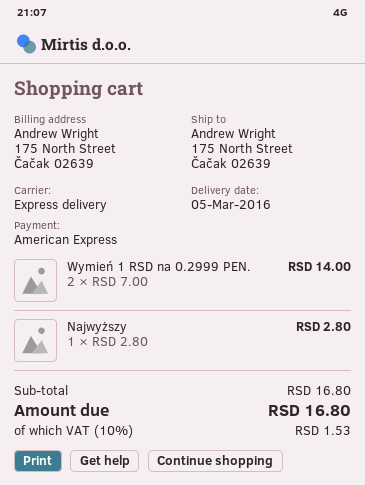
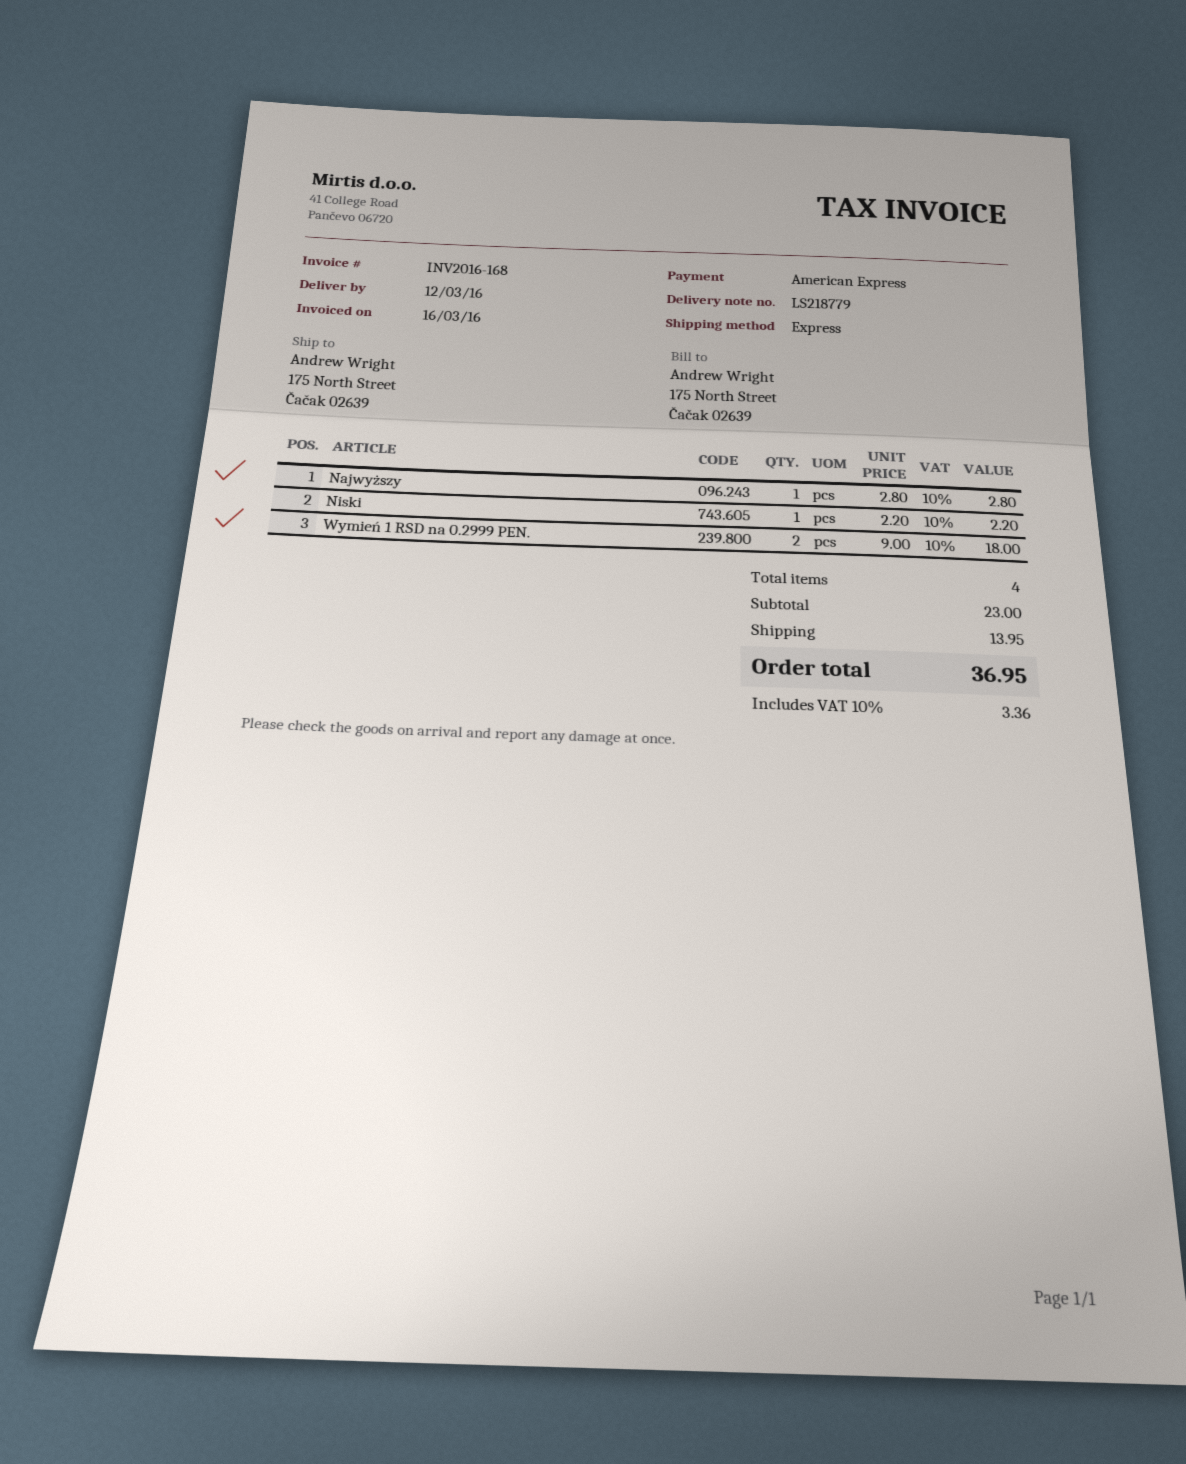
delivery date: 2016-03-05 -> 2016-03-12
Wymień 1 RSD na 0.2999 PEN.: 2 x 7.00 = 14.00 -> 2 x 9.00 = 18.00
Niski: none -> 1 x 2.20 = 2.20
subtotal: 16.80 -> 23.00
shipping: none -> 13.95
tax: 10% = 1.53 -> 10% = 3.36
total: 16.80 -> 36.95

